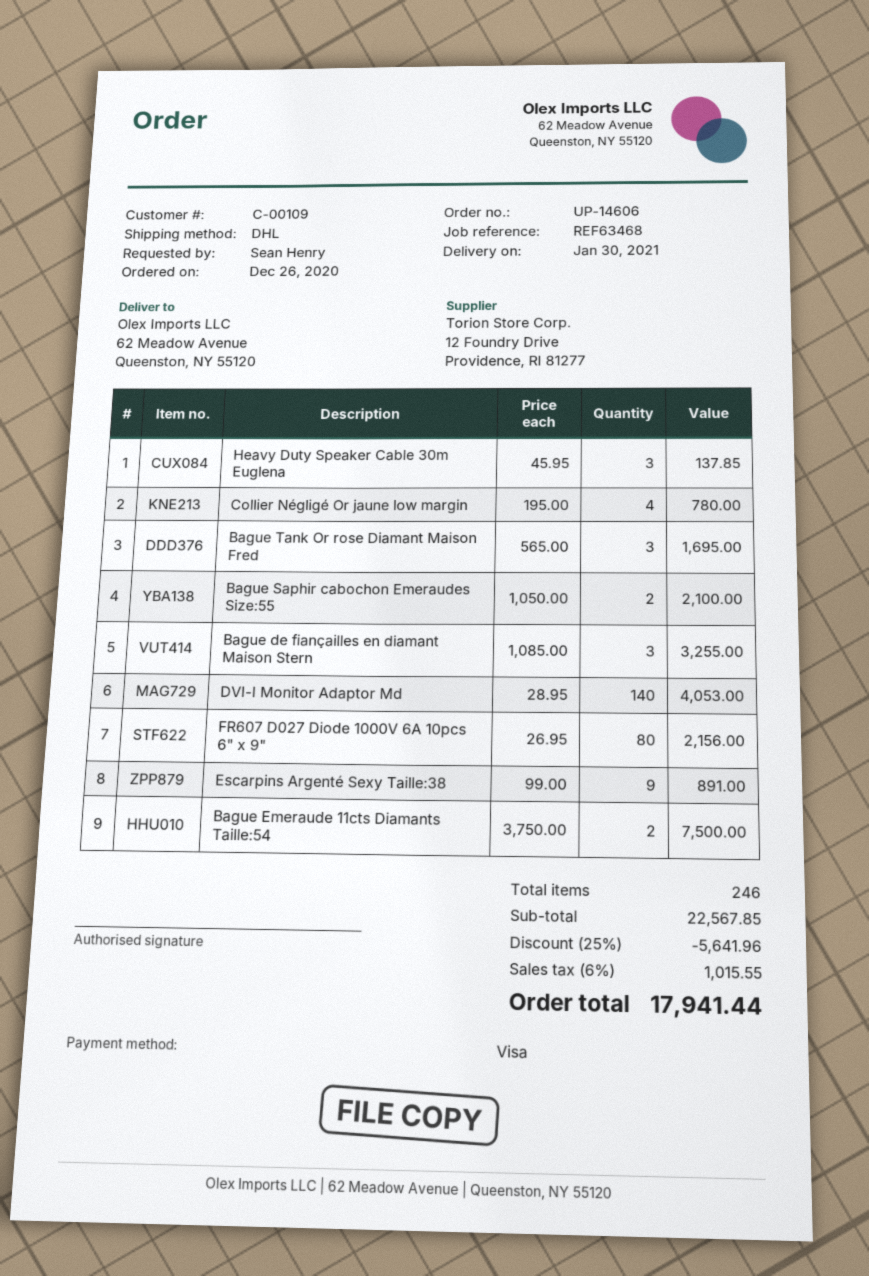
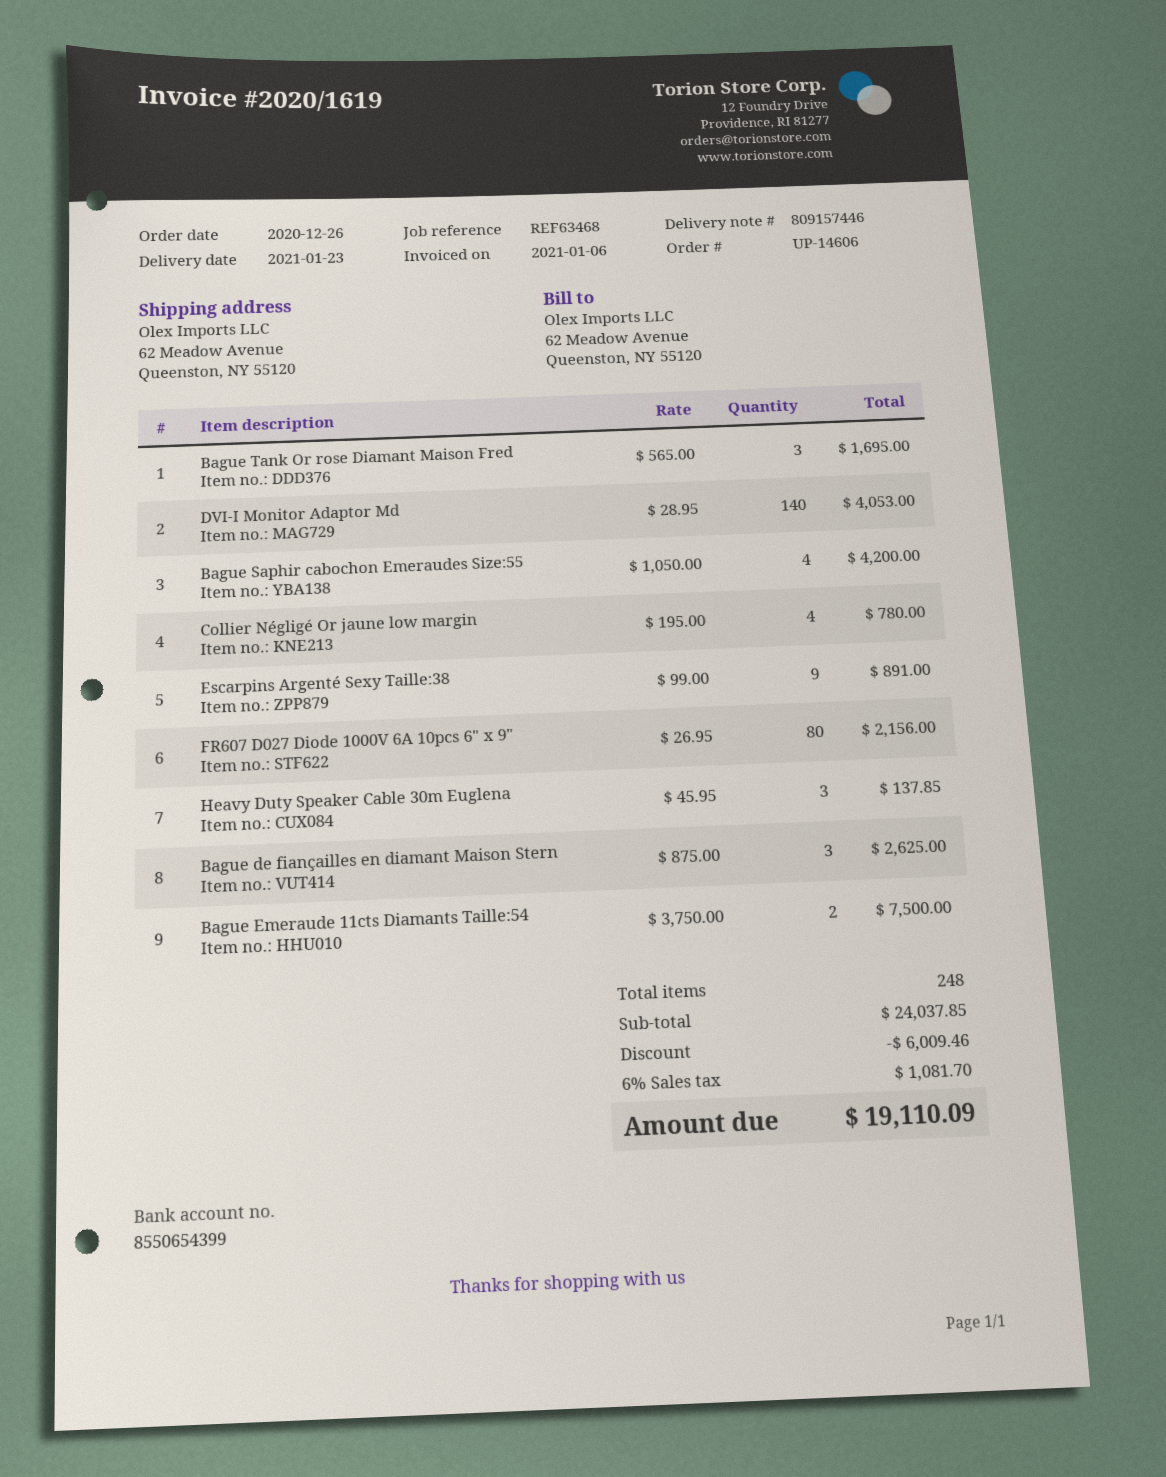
delivery date: 2021-01-30 -> 2021-01-23
Bague Saphir cabochon Emeraudes Size:55: 2 x 1050.00 = 2100.00 -> 4 x 1050.00 = 4200.00
Bague de fiançailles en diamant Maison Stern: 3 x 1085.00 = 3255.00 -> 3 x 875.00 = 2625.00
total quantity: 246 -> 248
subtotal: 22567.85 -> 24037.85
discount: 5641.96 -> 6009.46
tax: 6% = 1015.55 -> 6% = 1081.70
total: 17941.44 -> 19110.09

